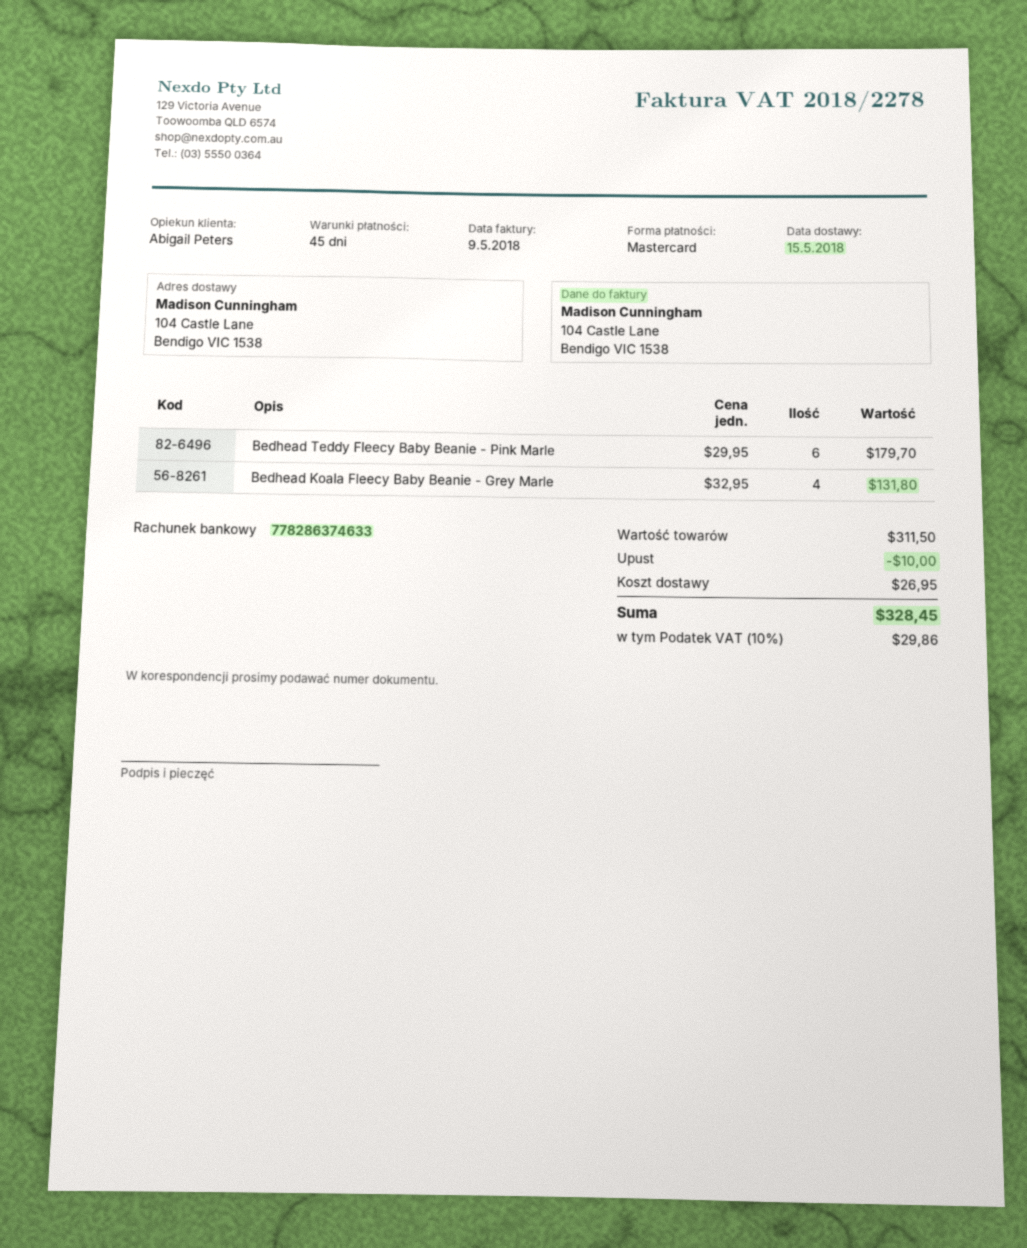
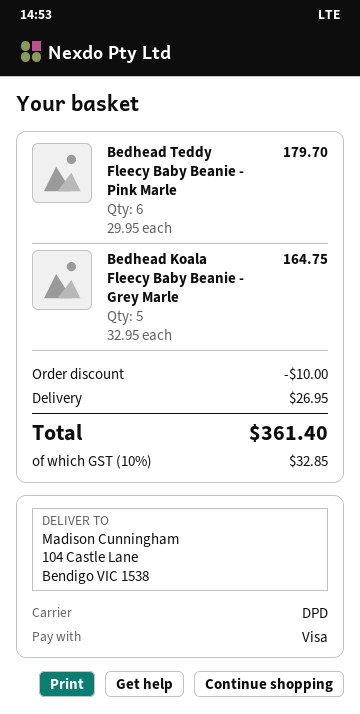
payment method: Mastercard -> Visa
Bedhead Koala Fleecy Baby Beanie - Grey Marle: 4 x 32.95 = 131.80 -> 5 x 32.95 = 164.75
tax: 10% = 29.86 -> 10% = 32.85
total: 328.45 -> 361.40

